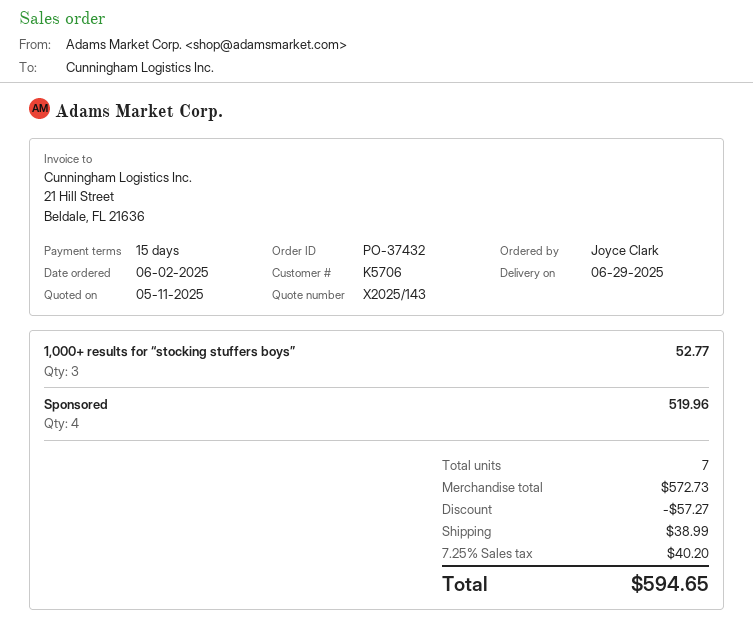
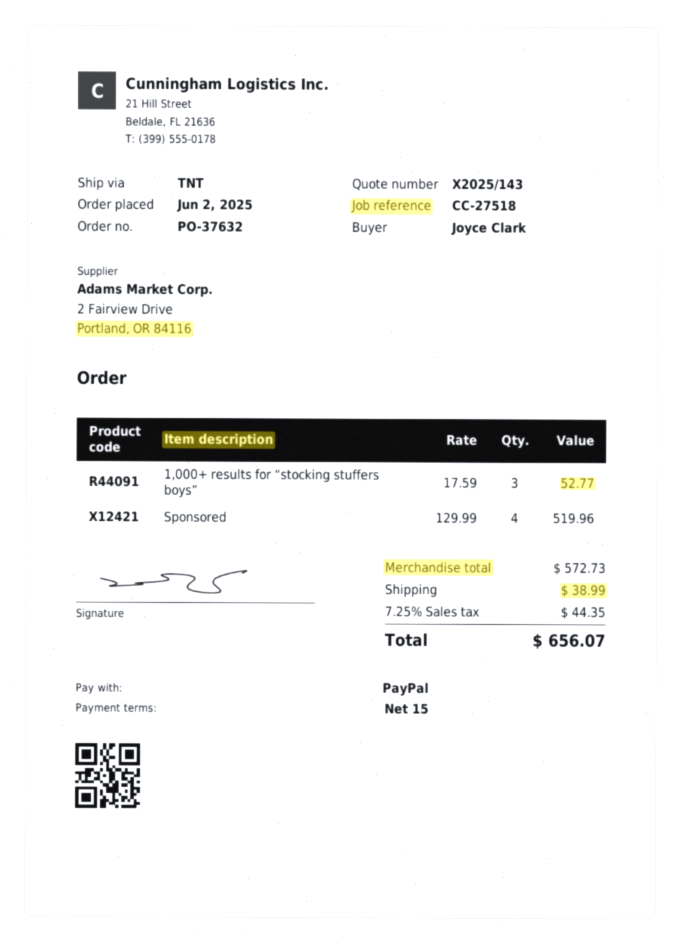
order number: PO-37432 -> PO-37632
discount: 57.27 -> none
tax: 7.25% = 40.20 -> 7.25% = 44.35
total: 594.65 -> 656.07

